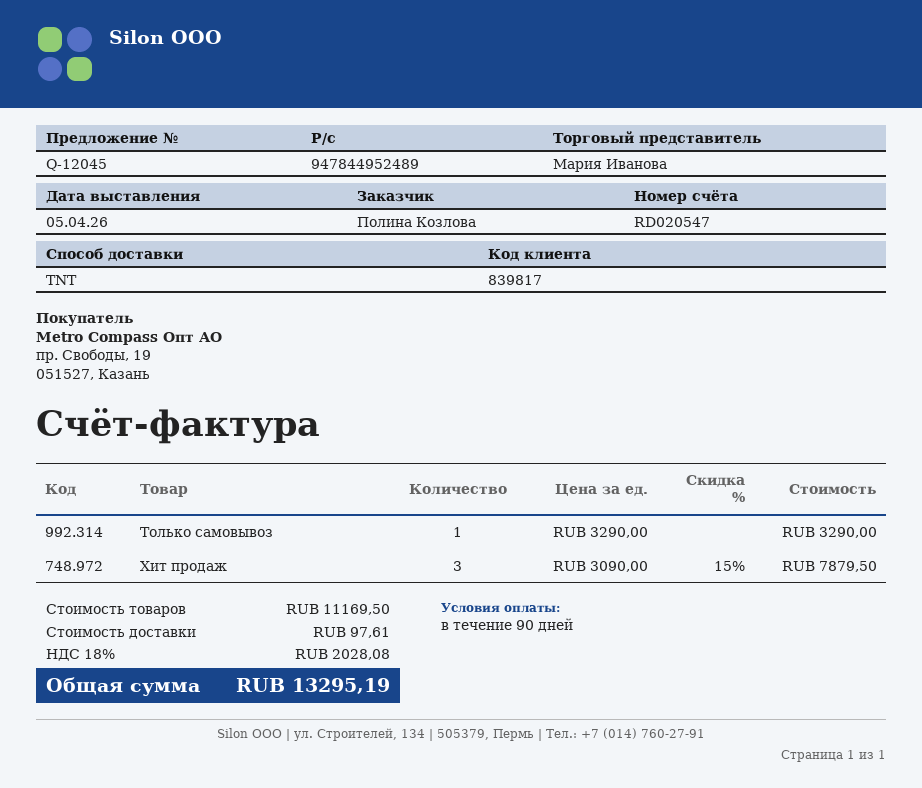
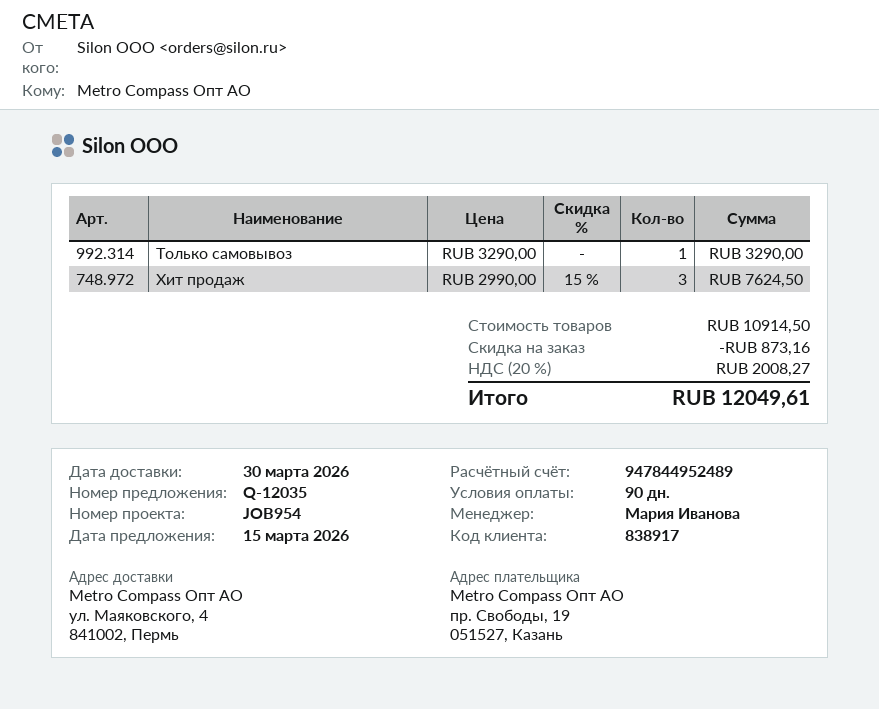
quote number: Q-12045 -> Q-12035
customer number: 839817 -> 838917
Хит продаж: 3 x 3090.00 - 15% = 7879.50 -> 3 x 2990.00 - 15% = 7624.50
subtotal: 11169.50 -> 10914.50
discount: none -> 873.16
shipping: 97.61 -> none
tax: 18% = 2028.08 -> 20% = 2008.27
total: 13295.19 -> 12049.61

